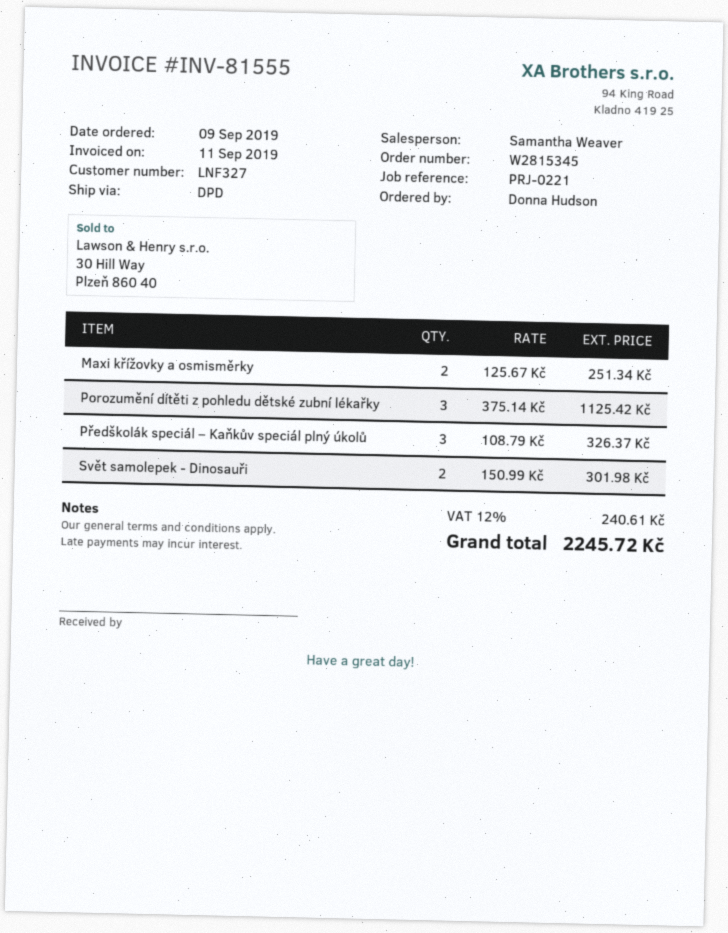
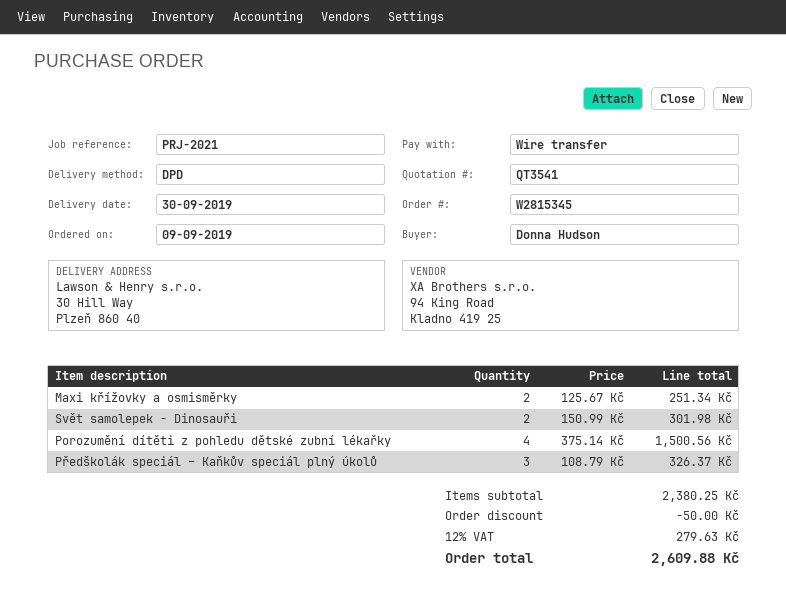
reference: PRJ-0221 -> PRJ-2021
Porozumění dítěti z pohledu dětské zubní lékařky: 3 x 375.14 = 1125.42 -> 4 x 375.14 = 1500.56
discount: none -> 50.00
tax: 12% = 240.61 -> 12% = 279.63
total: 2245.72 -> 2609.88

